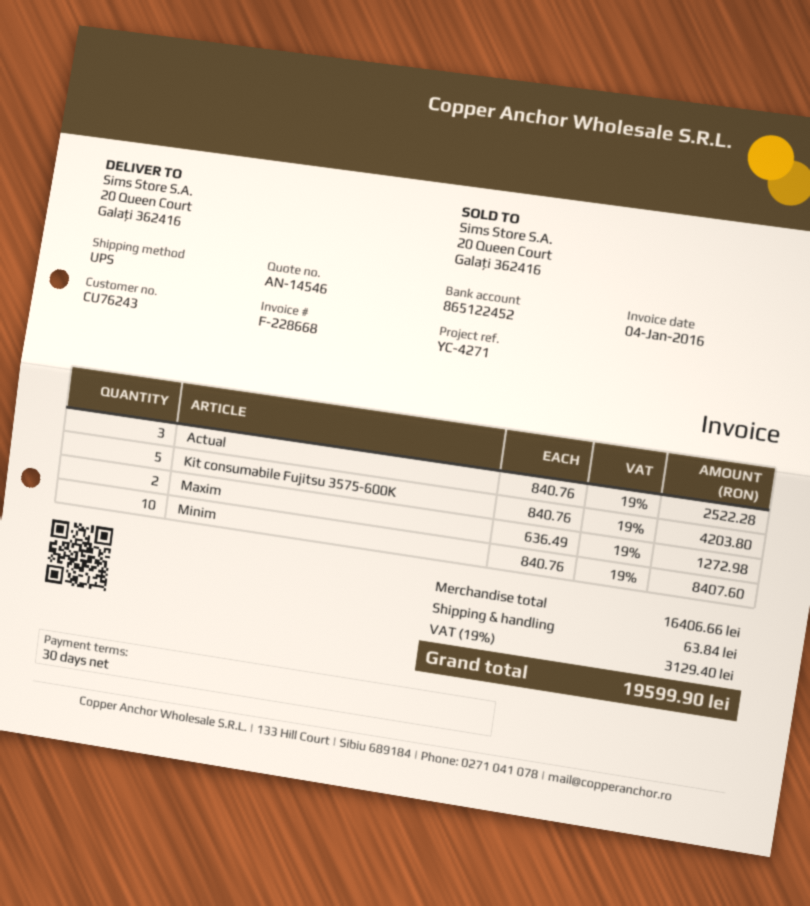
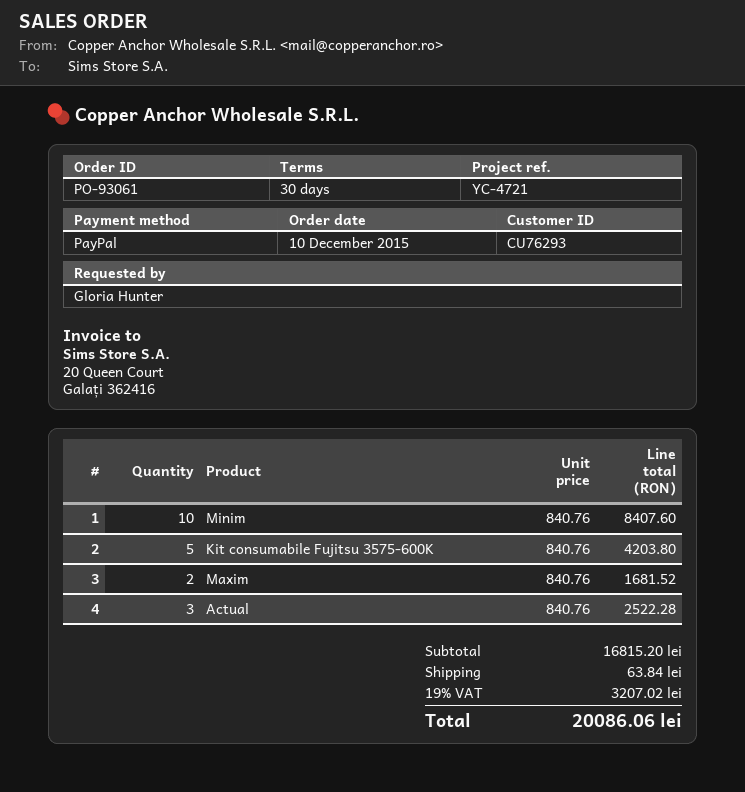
customer number: CU76243 -> CU76293
reference: YC-4271 -> YC-4721
Maxim: 2 x 636.49 = 1272.98 -> 2 x 840.76 = 1681.52
subtotal: 16406.66 -> 16815.20
tax: 19% = 3129.40 -> 19% = 3207.02
total: 19599.90 -> 20086.06

